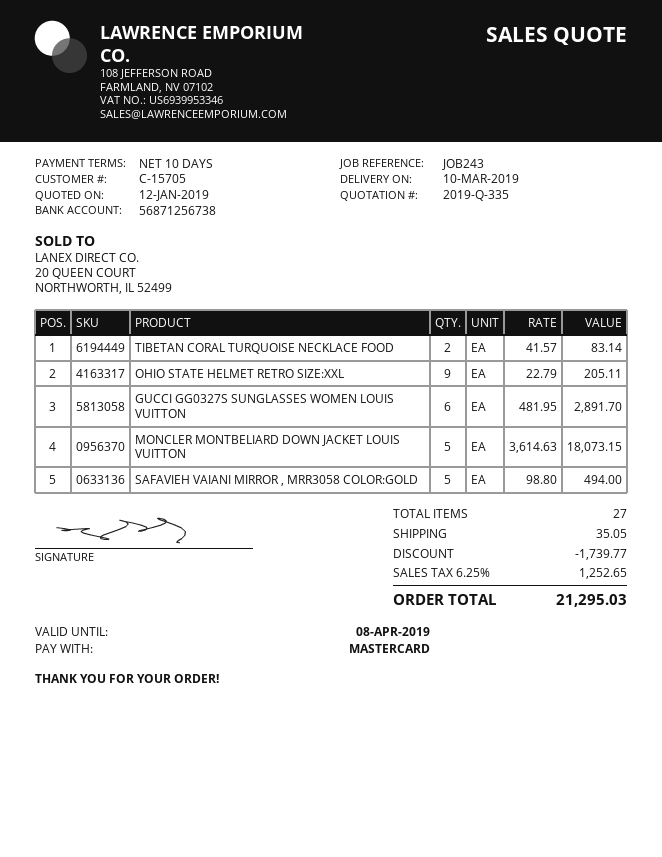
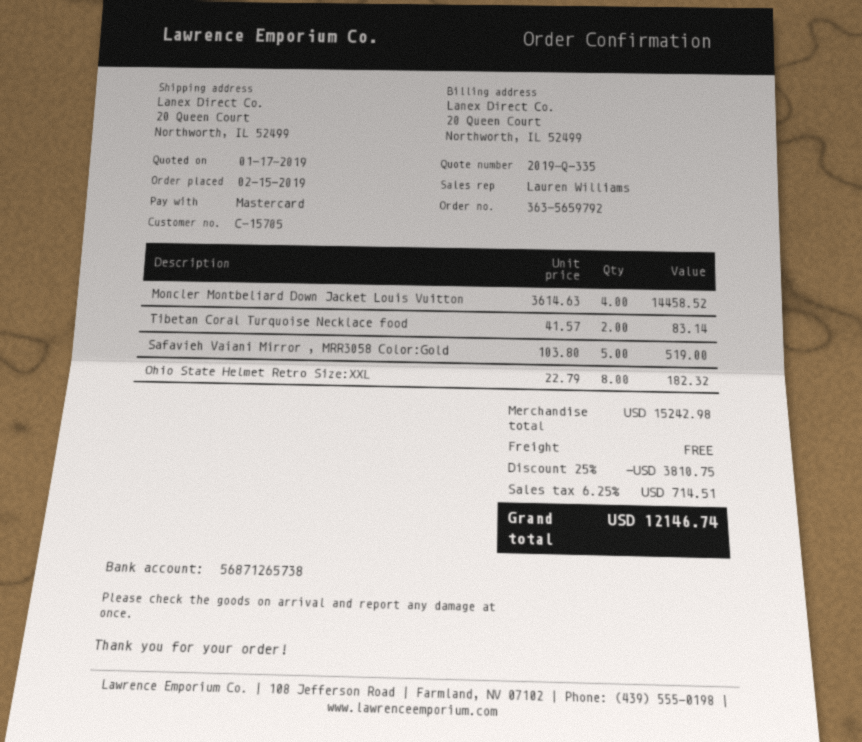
quote date: 2019-01-12 -> 2019-01-17
bank account: 56871256738 -> 56871265738
OHIO STATE HELMET RETRO SIZE:XXL: 9 x 22.79 = 205.11 -> 8 x 22.79 = 182.32
GUCCI GG0327S SUNGLASSES WOMEN LOUIS VUITTON: 6 x 481.95 = 2891.70 -> none
MONCLER MONTBELIARD DOWN JACKET LOUIS VUITTON: 5 x 3614.63 = 18073.15 -> 4 x 3614.63 = 14458.52
SAFAVIEH VAIANI MIRROR , MRR3058 COLOR:GOLD: 5 x 98.80 = 494.00 -> 5 x 103.80 = 519.00
discount: 1739.77 -> 3810.75
shipping: 35.05 -> 0.00
tax: 6.25% = 1252.65 -> 6.25% = 714.51
total: 21295.03 -> 12146.74

